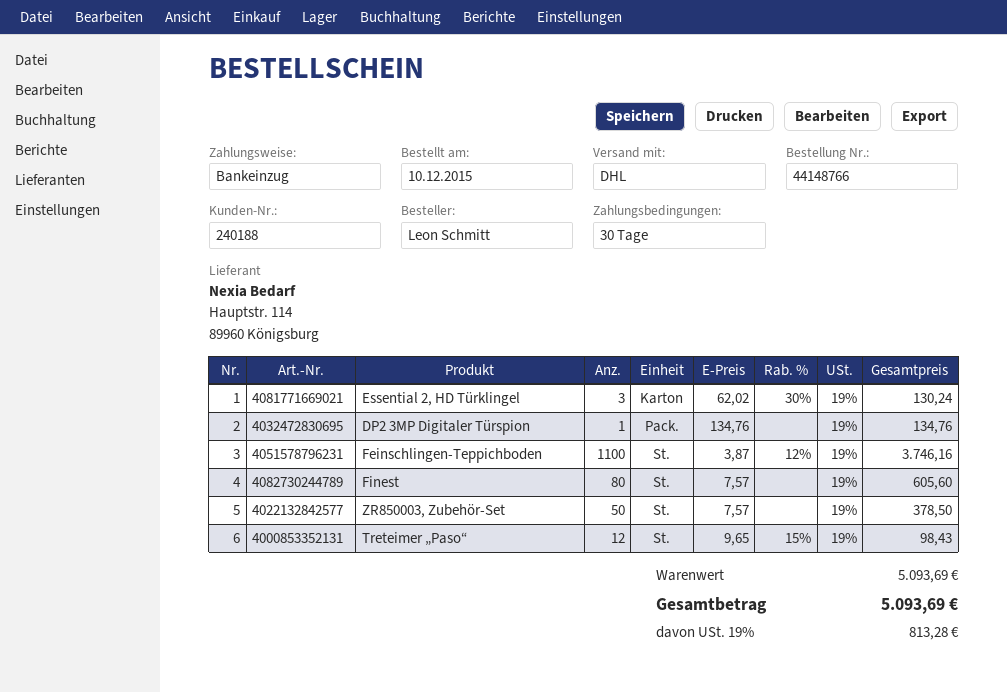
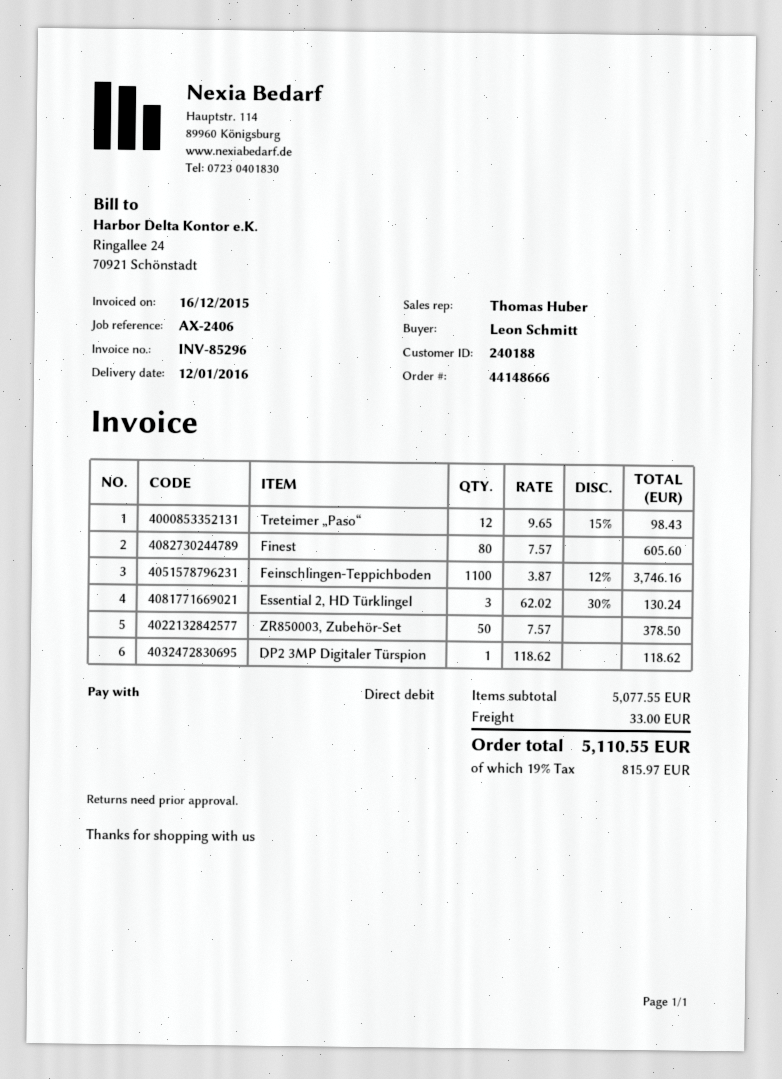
order number: 44148766 -> 44148666
DP2 3MP Digitaler Türspion: 1 x 134.76 = 134.76 -> 1 x 118.62 = 118.62
subtotal: 5093.69 -> 5077.55
shipping: none -> 33.00
tax: 19% = 813.28 -> 19% = 815.97
total: 5093.69 -> 5110.55

